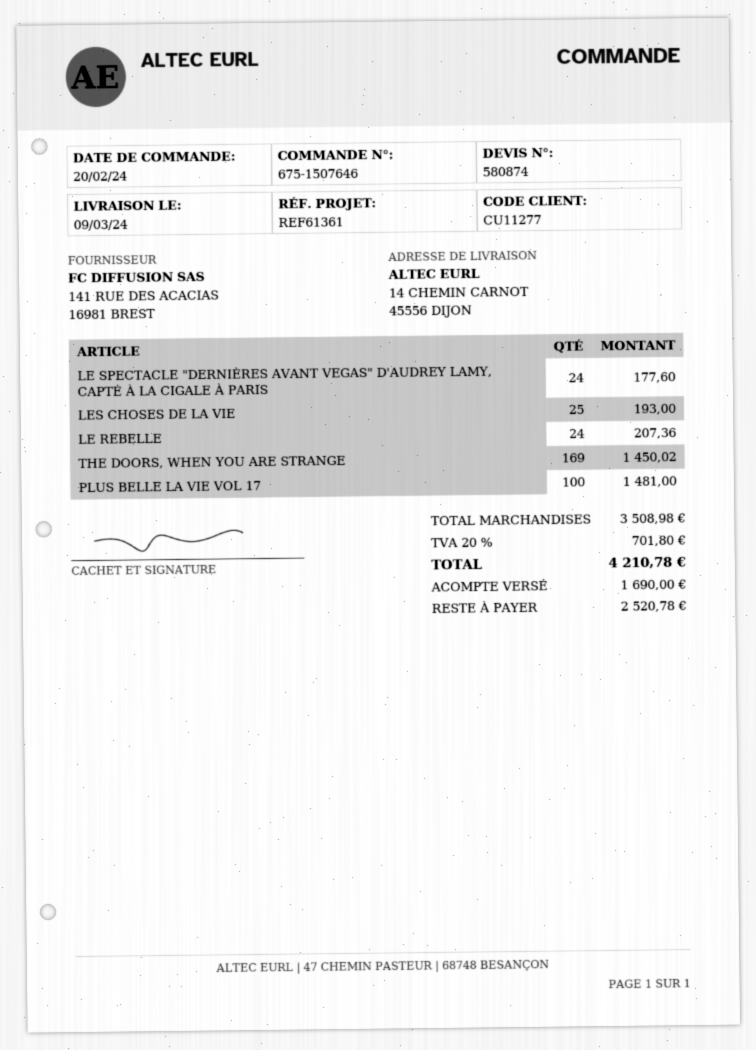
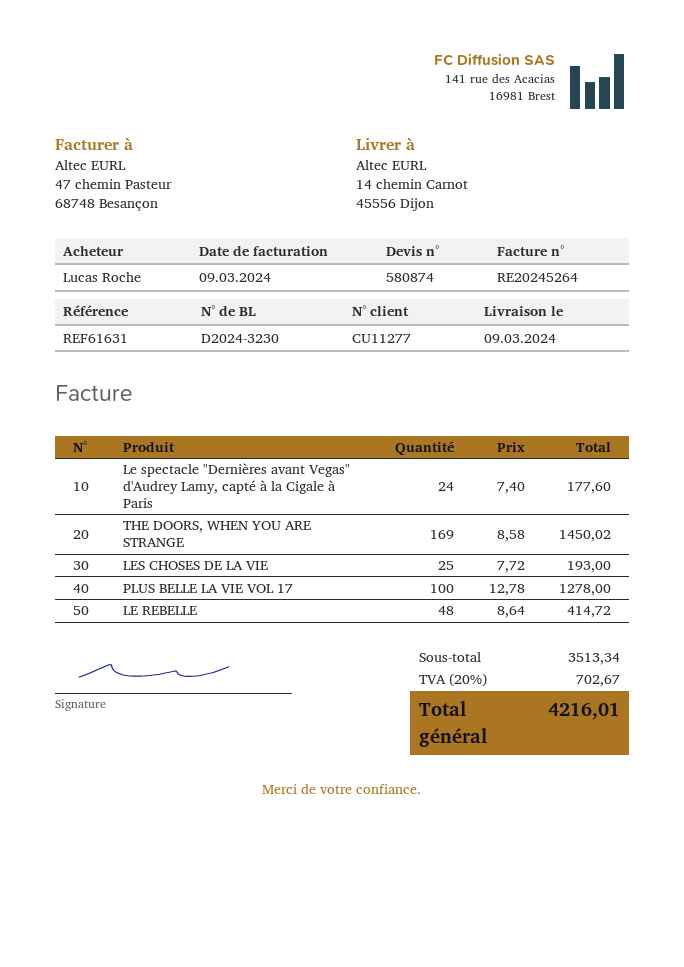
reference: REF61361 -> REF61631
LE REBELLE: 24 for 207.36 -> 48 for 414.72
PLUS BELLE LA VIE VOL 17: 100 for 1481.00 -> 100 for 1278.00
subtotal: 3508.98 -> 3513.34
tax: 20% = 701.80 -> 20% = 702.67
total: 4210.78 -> 4216.01

